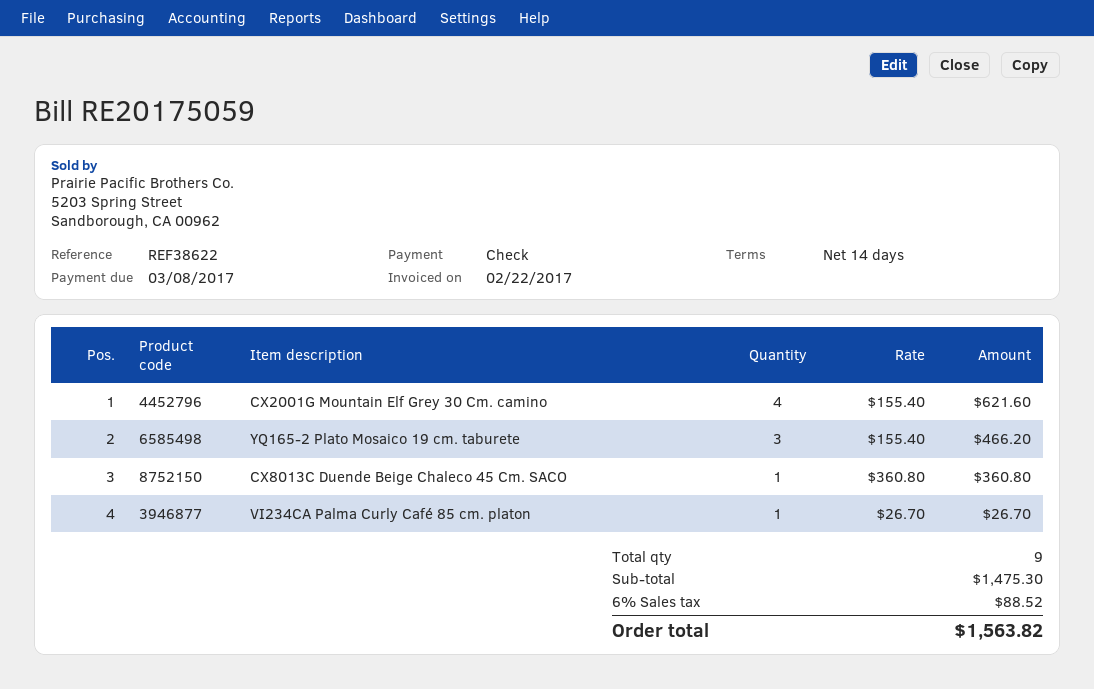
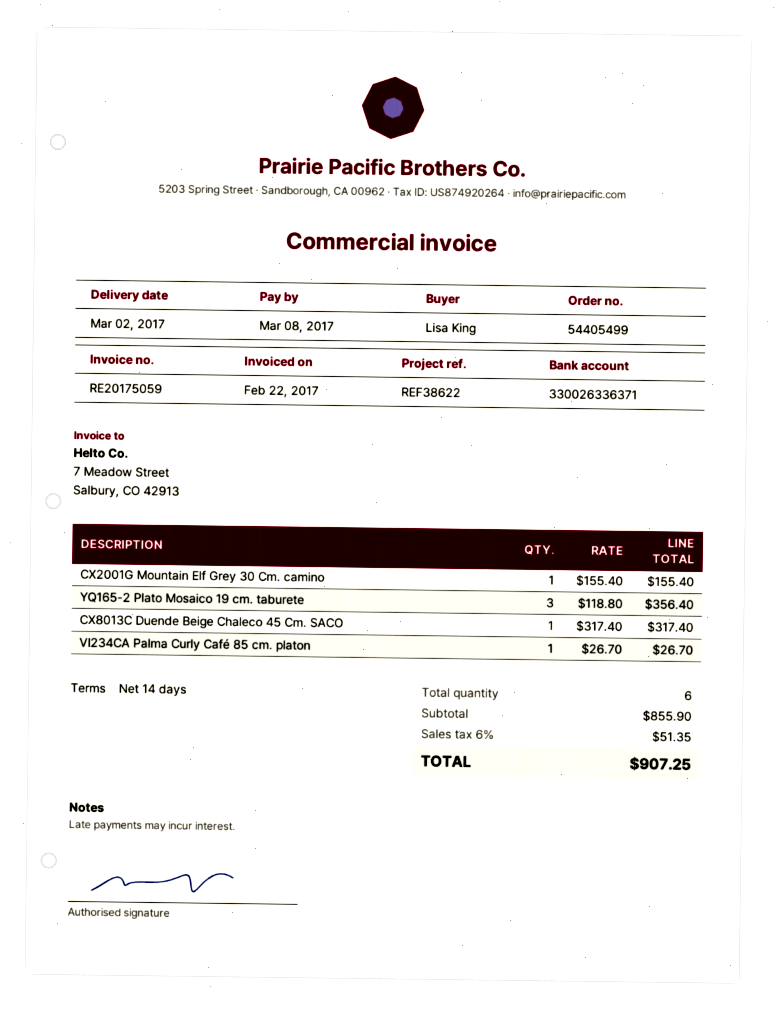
CX2001G Mountain Elf Grey 30 Cm. camino: 4 x 155.40 = 621.60 -> 1 x 155.40 = 155.40
YQ165-2 Plato Mosaico 19 cm. taburete: 3 x 155.40 = 466.20 -> 3 x 118.80 = 356.40
CX8013C Duende Beige Chaleco 45 Cm. SACO: 1 x 360.80 = 360.80 -> 1 x 317.40 = 317.40
total quantity: 9 -> 6
subtotal: 1475.30 -> 855.90
tax: 6% = 88.52 -> 6% = 51.35
total: 1563.82 -> 907.25

